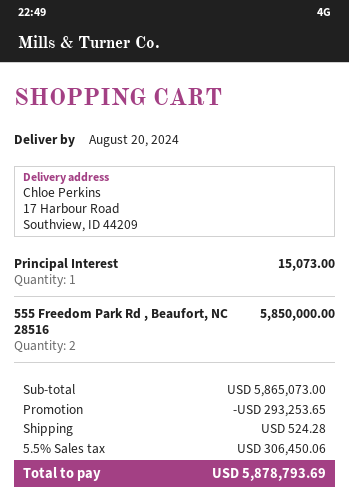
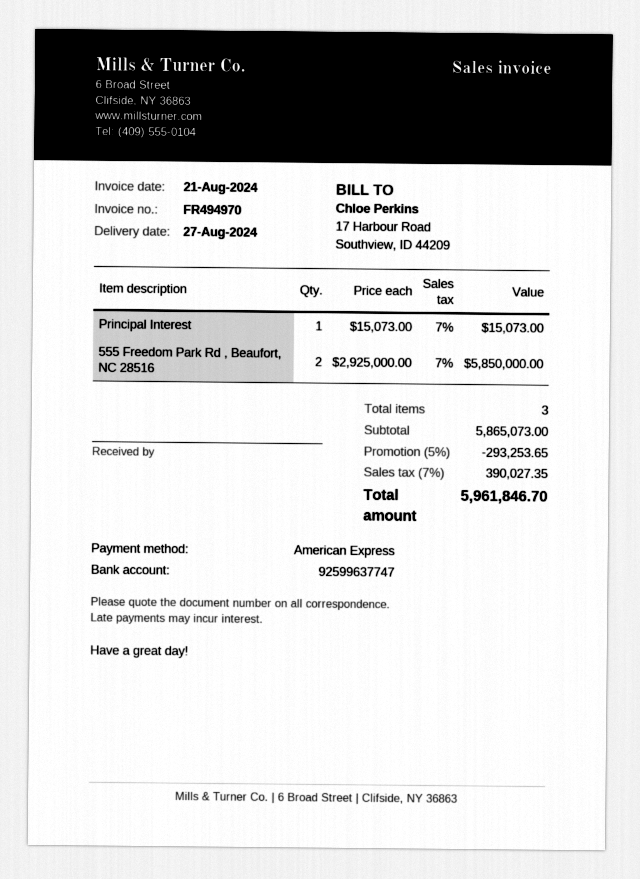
delivery date: 2024-08-20 -> 2024-08-27
shipping: 524.28 -> none
tax: 5.5% = 306450.06 -> 7% = 390027.35
total: 5878793.69 -> 5961846.70

